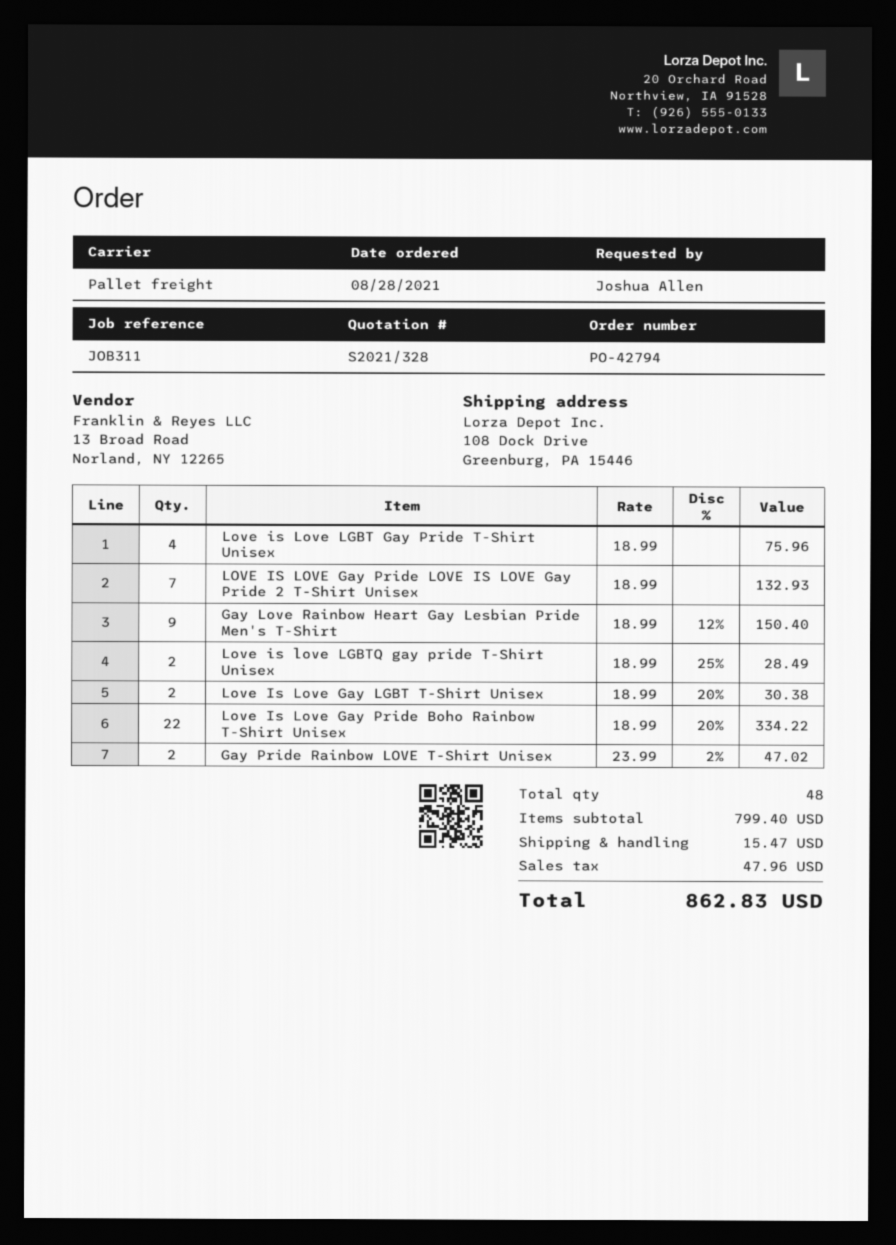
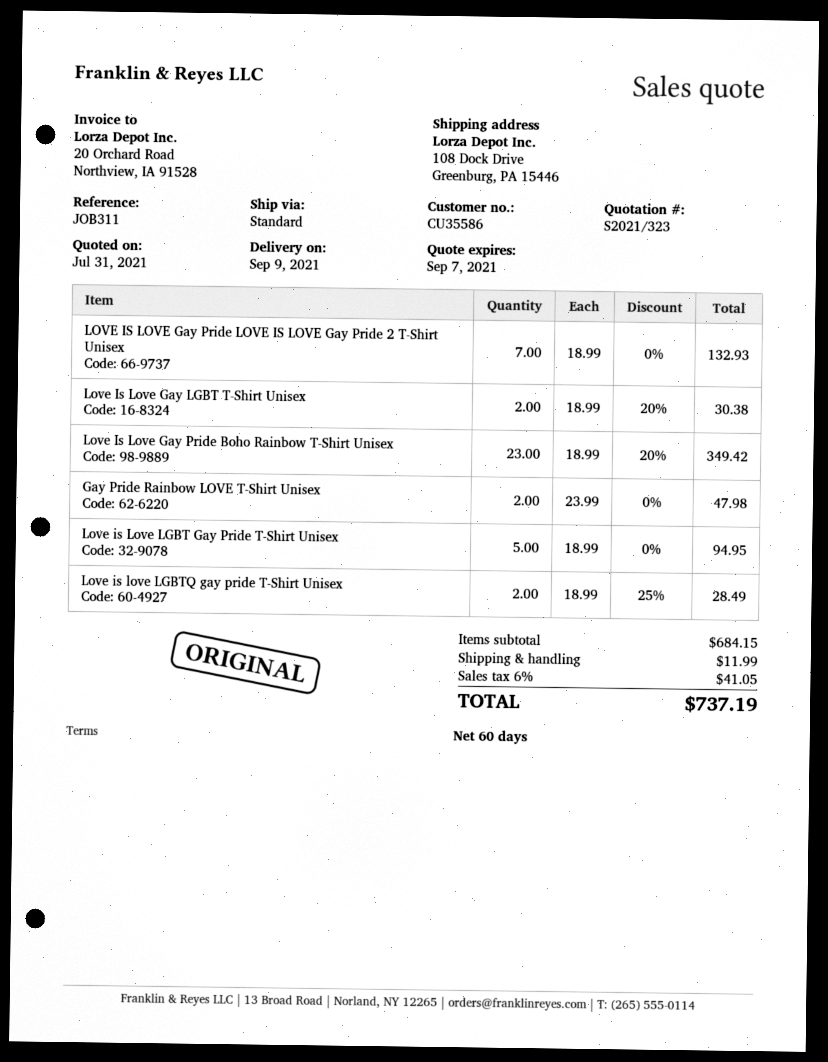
quote number: S2021/328 -> S2021/323
shipping method: pallet freight -> standard
Love is Love LGBT Gay Pride T-Shirt Unisex: 4 x 18.99 = 75.96 -> 5 x 18.99 = 94.95
Gay Love Rainbow Heart Gay Lesbian Pride Men's T-Shirt: 9 x 18.99 - 12% = 150.40 -> none
Love Is Love Gay Pride Boho Rainbow T-Shirt Unisex: 22 x 18.99 - 20% = 334.22 -> 23 x 18.99 - 20% = 349.42
Gay Pride Rainbow LOVE T-Shirt Unisex: 2 x 23.99 - 2% = 47.02 -> 2 x 23.99 = 47.98
subtotal: 799.40 -> 684.15
shipping: 15.47 -> 11.99
tax: 47.96 -> 41.05
total: 862.83 -> 737.19

